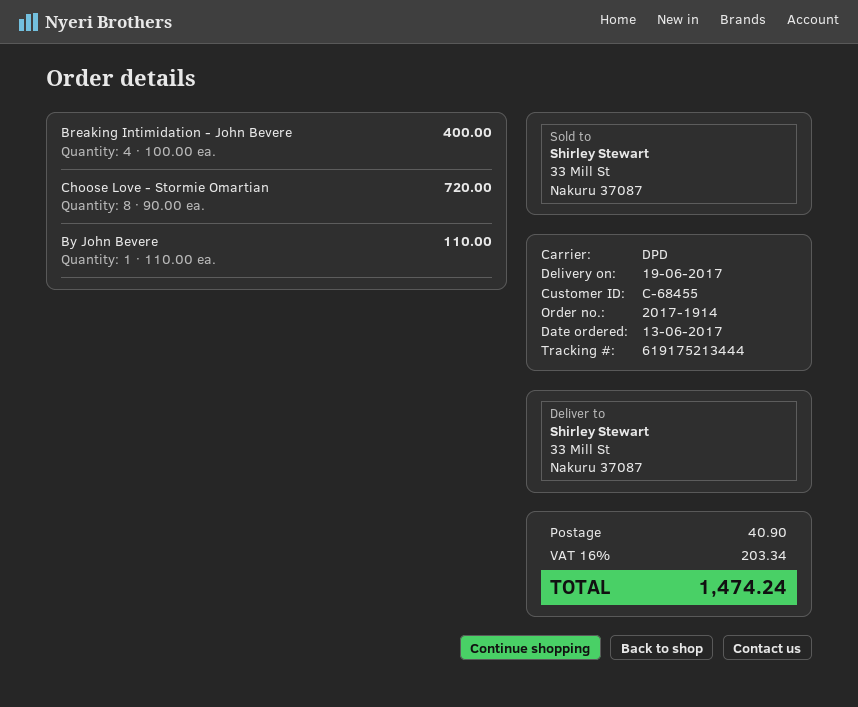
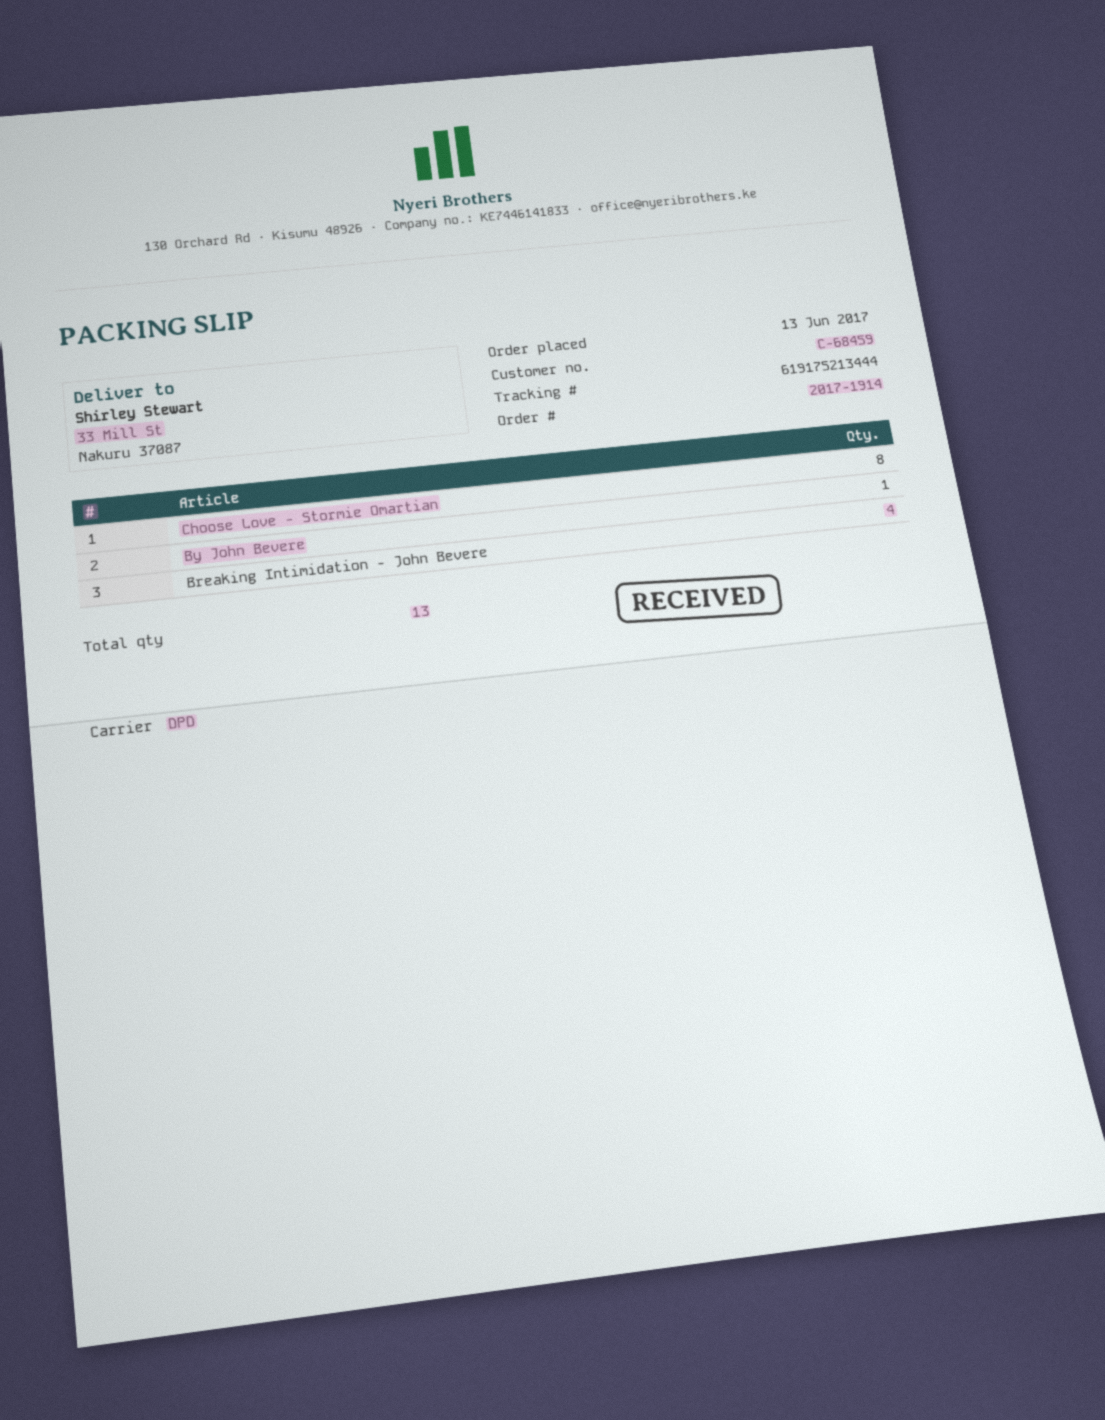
customer number: C-68455 -> C-68459

